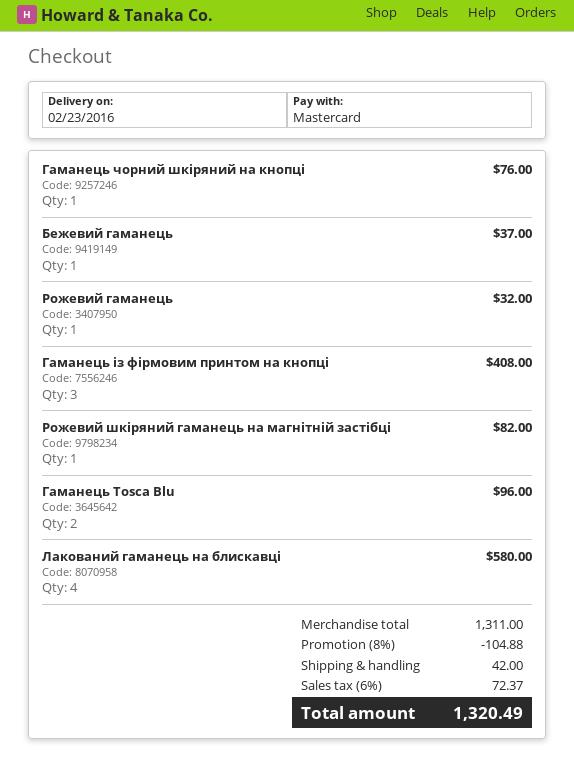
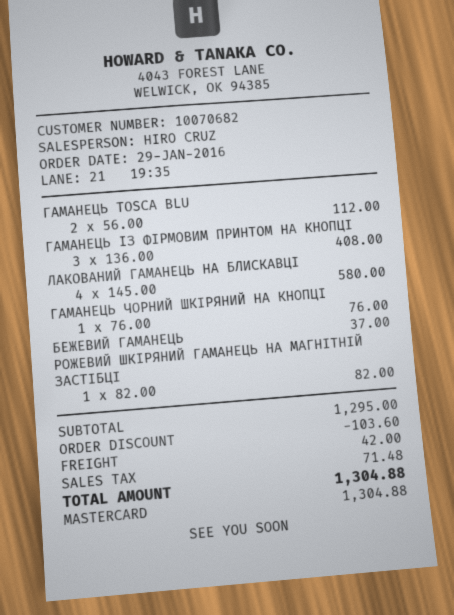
Рожевий гаманець: 1 for 32.00 -> none
Гаманець Tosca Blu: 2 for 96.00 -> 2 for 112.00
subtotal: 1311.00 -> 1295.00
discount: 104.88 -> 103.60
tax: 72.37 -> 71.48
total: 1320.49 -> 1304.88

